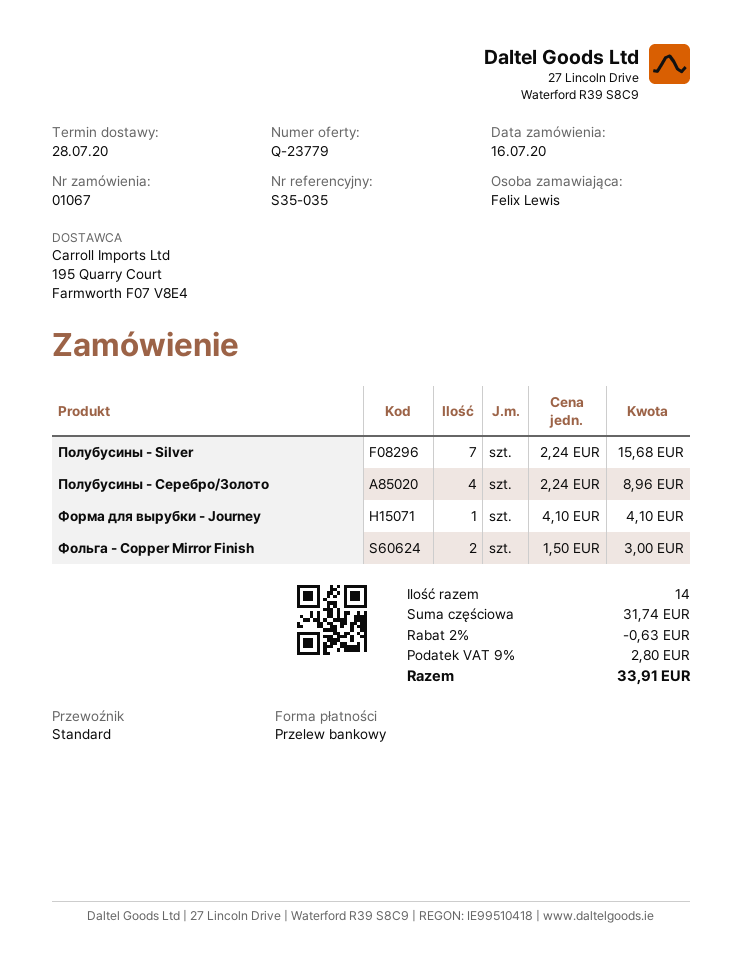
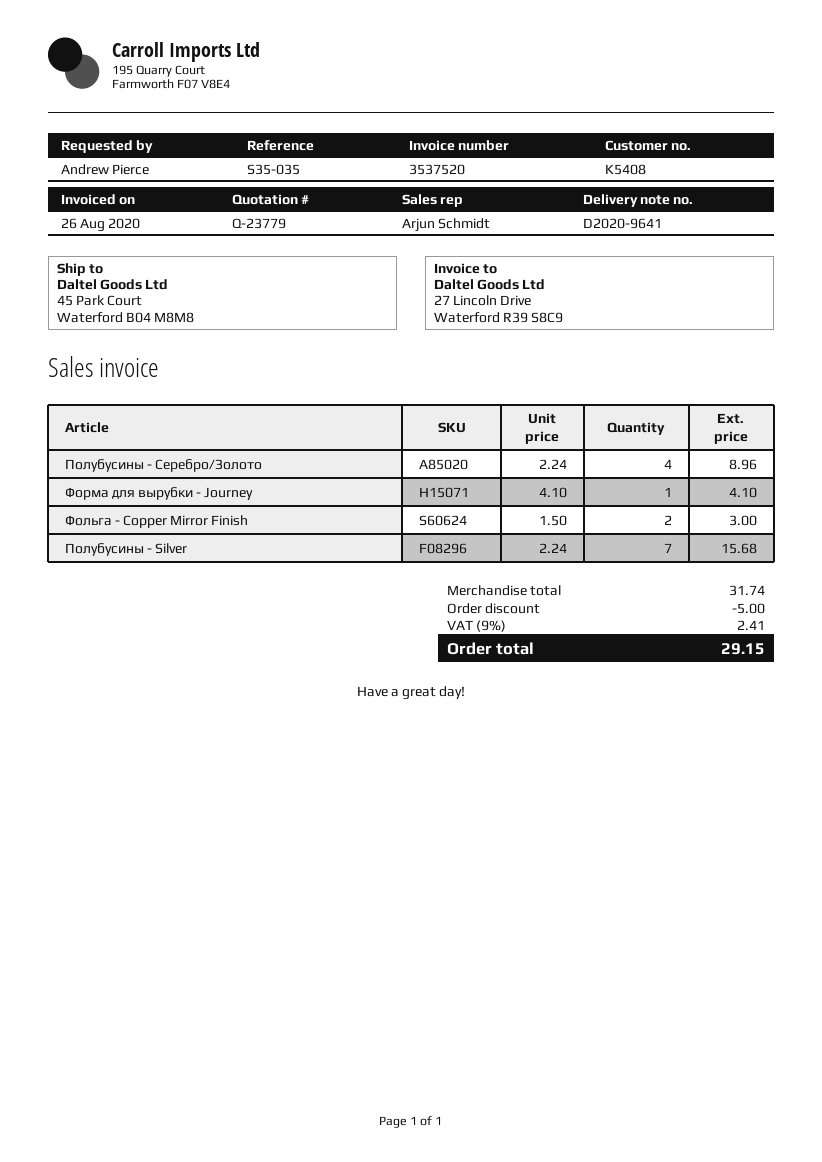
ordered by: Felix Lewis -> Andrew Pierce
discount: 0.63 -> 5.00
tax: 9% = 2.80 -> 9% = 2.41
total: 33.91 -> 29.15

